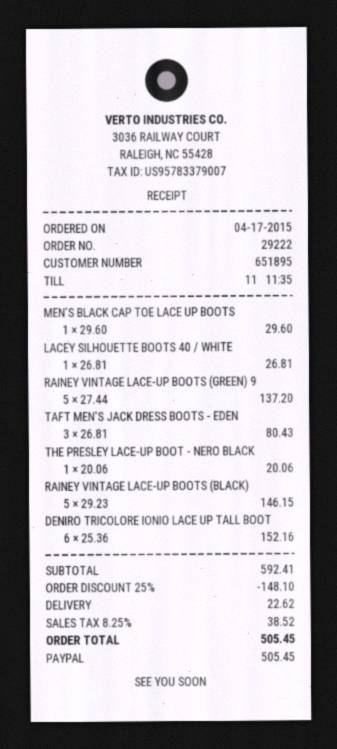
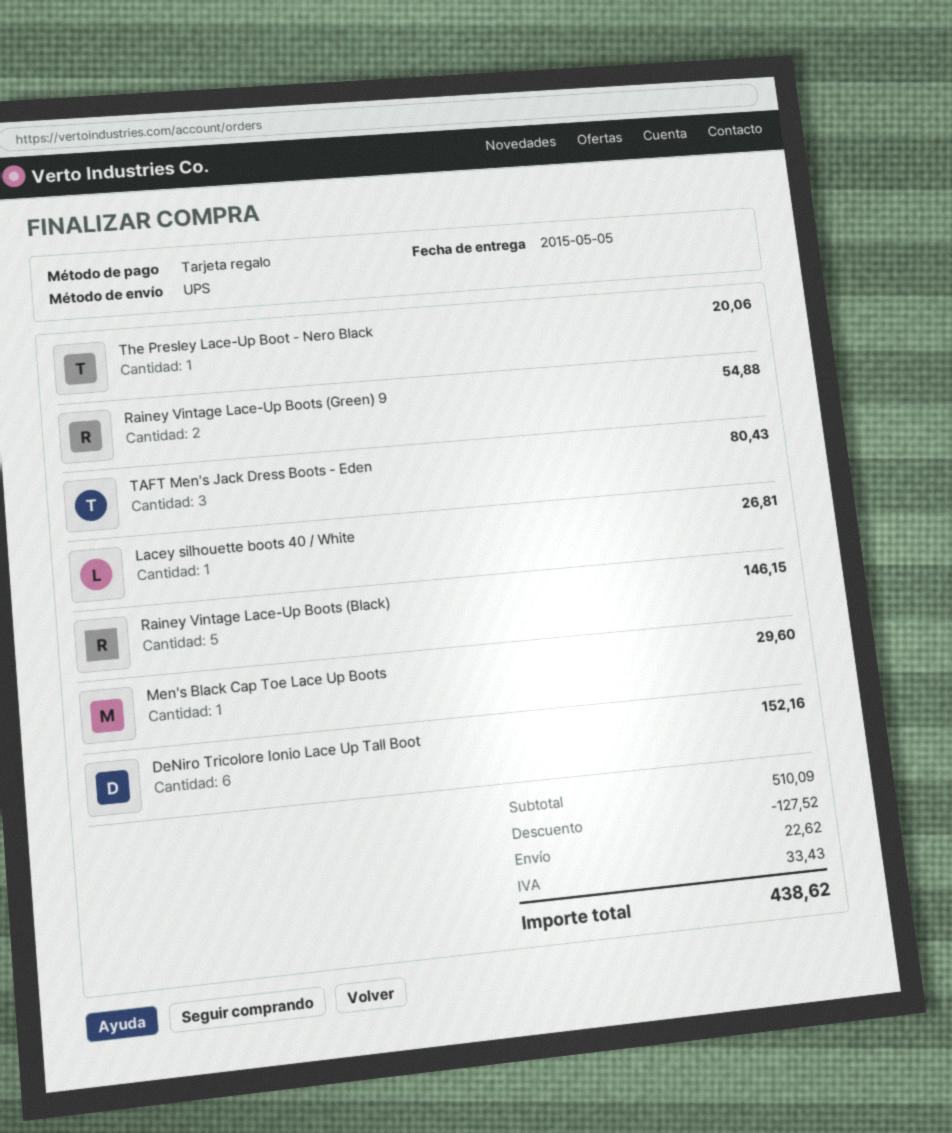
payment method: PayPal -> gift card
RAINEY VINTAGE LACE-UP BOOTS (GREEN) 9: 5 for 137.20 -> 2 for 54.88
subtotal: 592.41 -> 510.09
discount: 148.10 -> 127.52
tax: 38.52 -> 33.43
total: 505.45 -> 438.62

